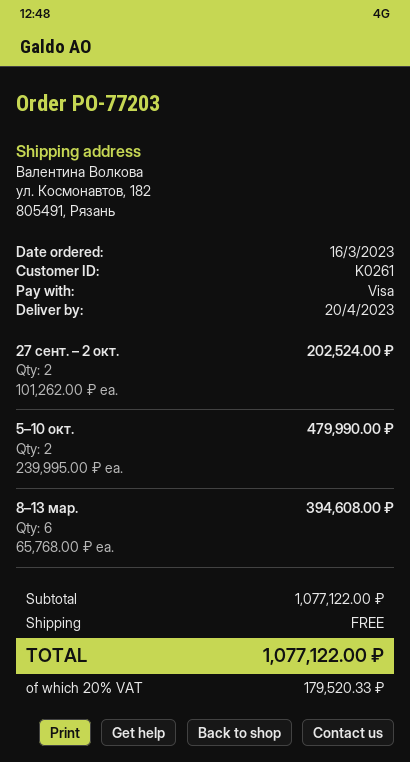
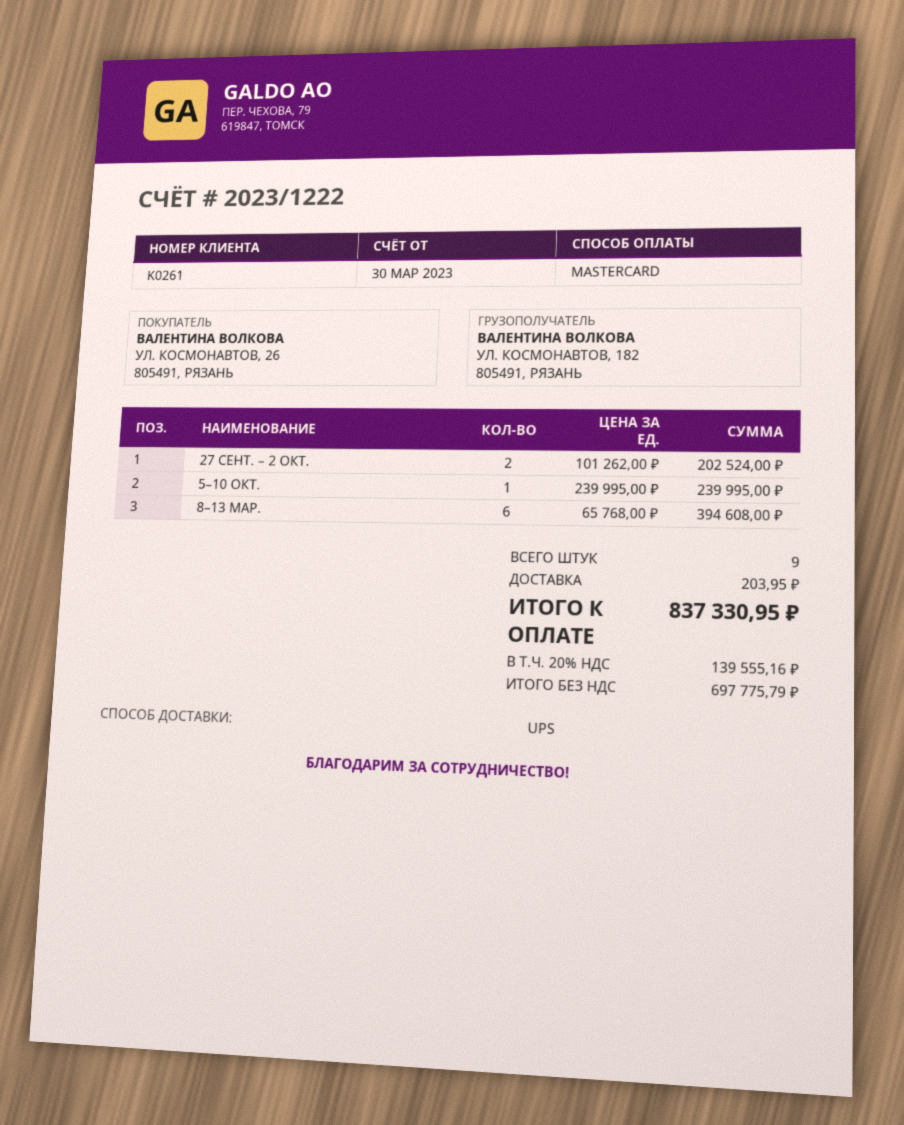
payment method: Visa -> Mastercard
5–10 окт.: 2 x 239995.00 = 479990.00 -> 1 x 239995.00 = 239995.00
shipping: 0.00 -> 203.95
tax: 20% = 179520.33 -> 20% = 139555.16
total: 1077122.00 -> 837330.95

